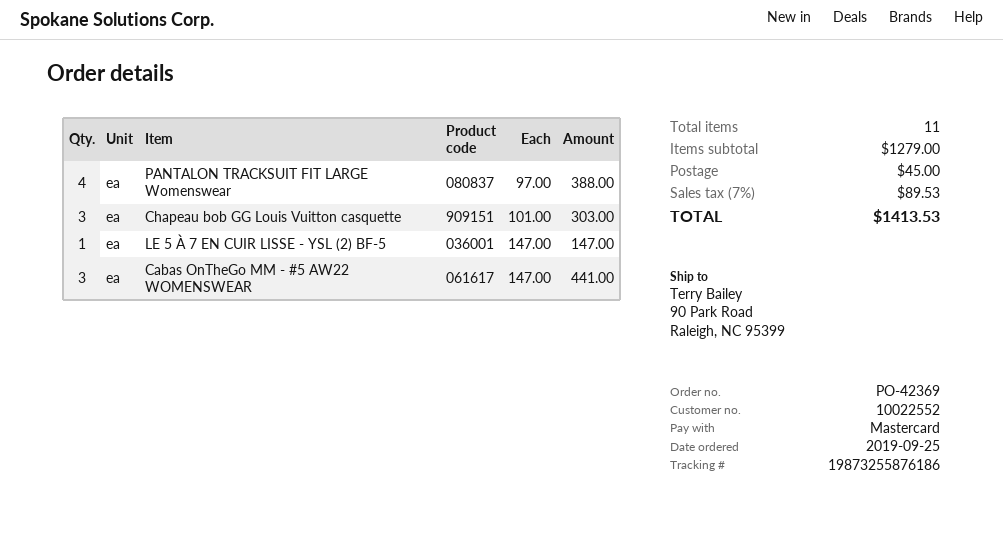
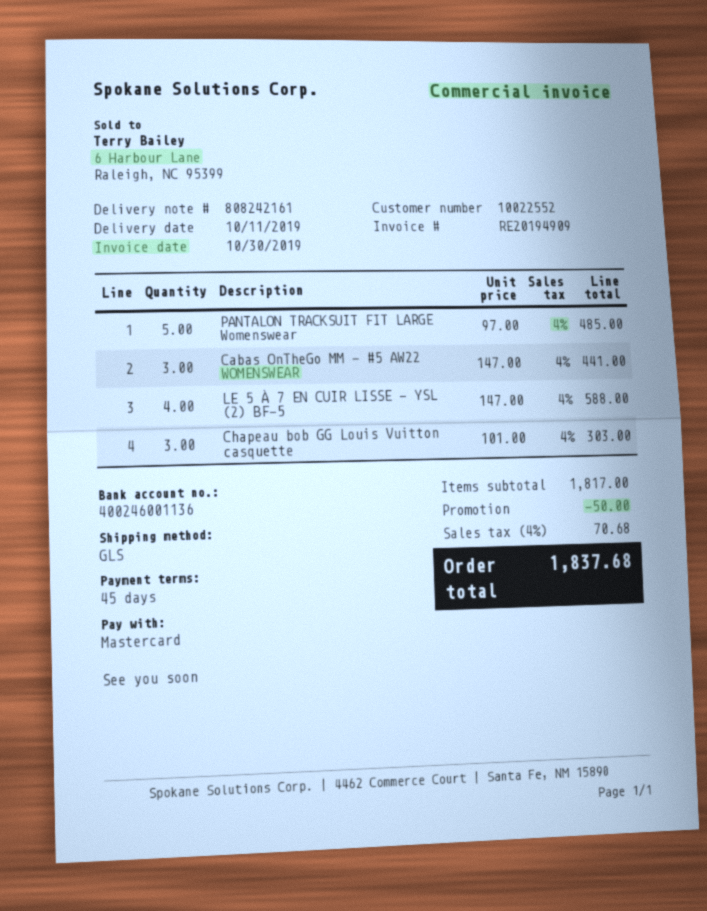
PANTALON TRACKSUIT FIT LARGE Womenswear: 4 x 97.00 = 388.00 -> 5 x 97.00 = 485.00
LE 5 À 7 EN CUIR LISSE - YSL (2) BF-5: 1 x 147.00 = 147.00 -> 4 x 147.00 = 588.00
subtotal: 1279.00 -> 1817.00
discount: none -> 50.00
shipping: 45.00 -> none
tax: 7% = 89.53 -> 4% = 70.68
total: 1413.53 -> 1837.68

